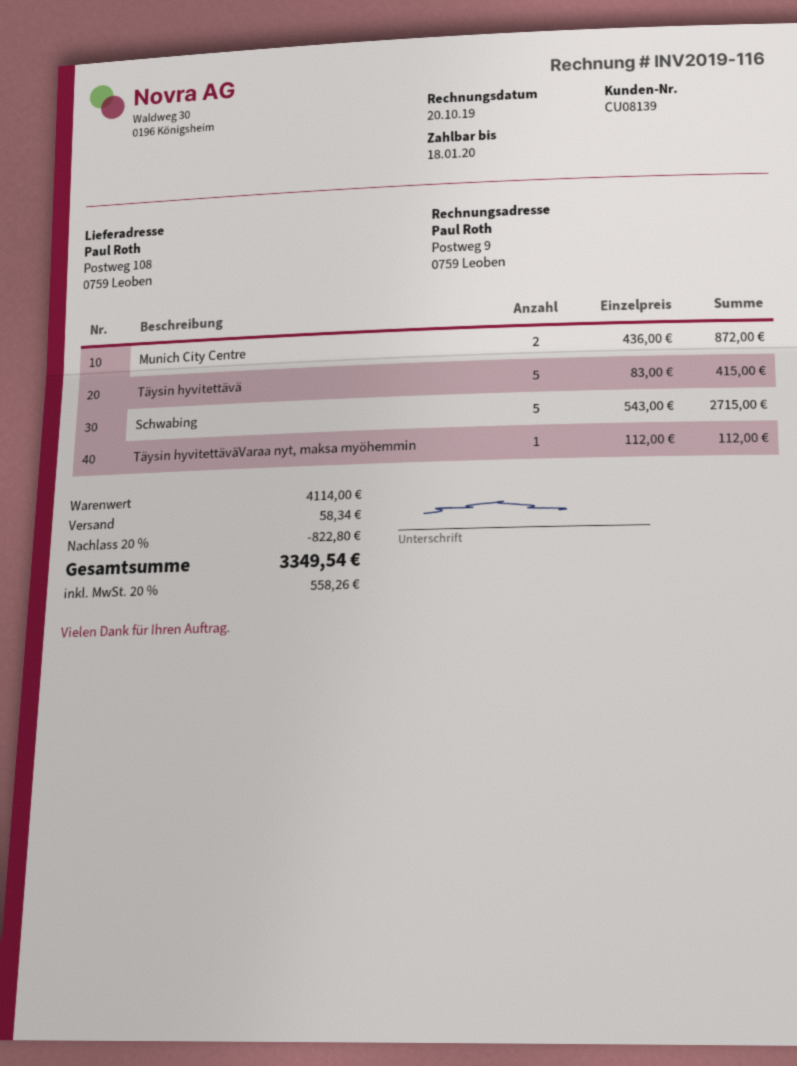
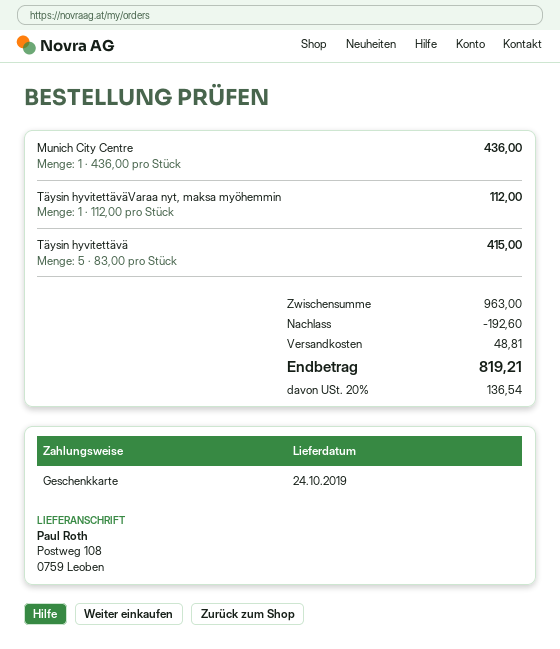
Munich City Centre: 2 x 436.00 = 872.00 -> 1 x 436.00 = 436.00
Schwabing: 5 x 543.00 = 2715.00 -> none
subtotal: 4114.00 -> 963.00
discount: 822.80 -> 192.60
shipping: 58.34 -> 48.81
tax: 20% = 558.26 -> 20% = 136.54
total: 3349.54 -> 819.21

